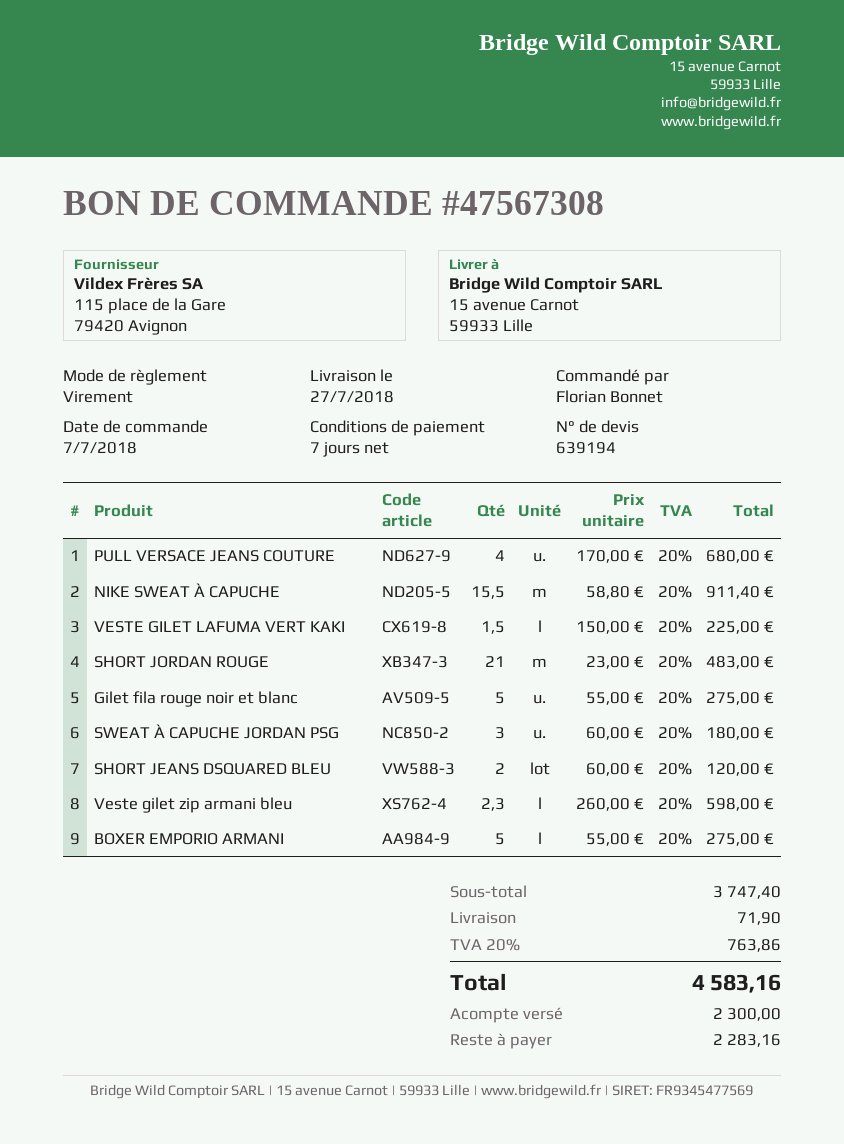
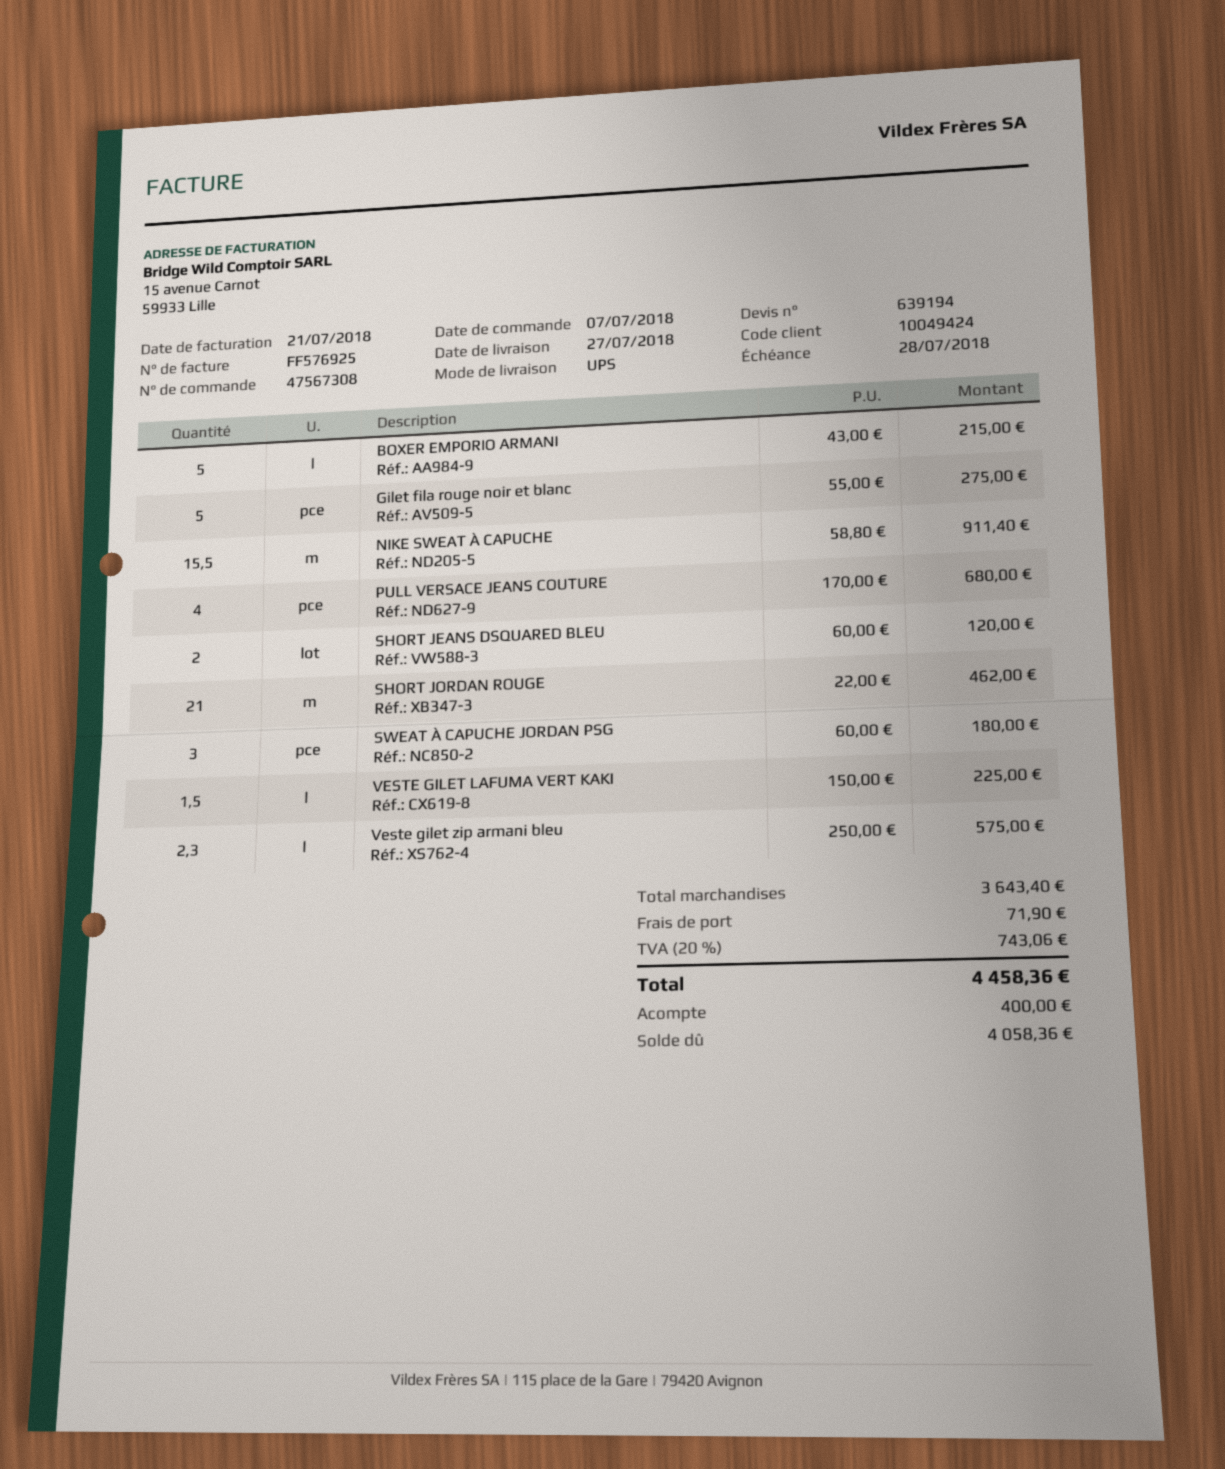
SHORT JORDAN ROUGE: 21 x 23.00 = 483.00 -> 21 x 22.00 = 462.00
Veste gilet zip armani bleu: 2.3 x 260.00 = 598.00 -> 2.3 x 250.00 = 575.00
BOXER EMPORIO ARMANI: 5 x 55.00 = 275.00 -> 5 x 43.00 = 215.00
subtotal: 3747.40 -> 3643.40
tax: 20% = 763.86 -> 20% = 743.06
total: 4583.16 -> 4458.36
deposit: 2300.00 -> 400.00
balance: 2283.16 -> 4058.36

